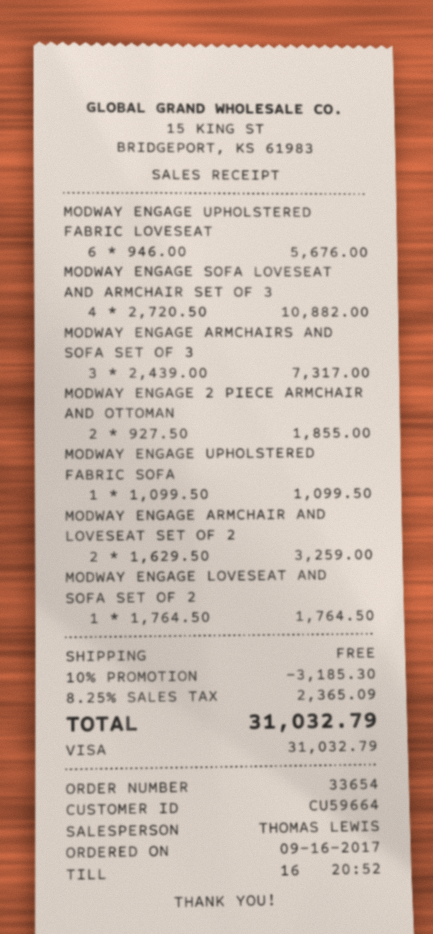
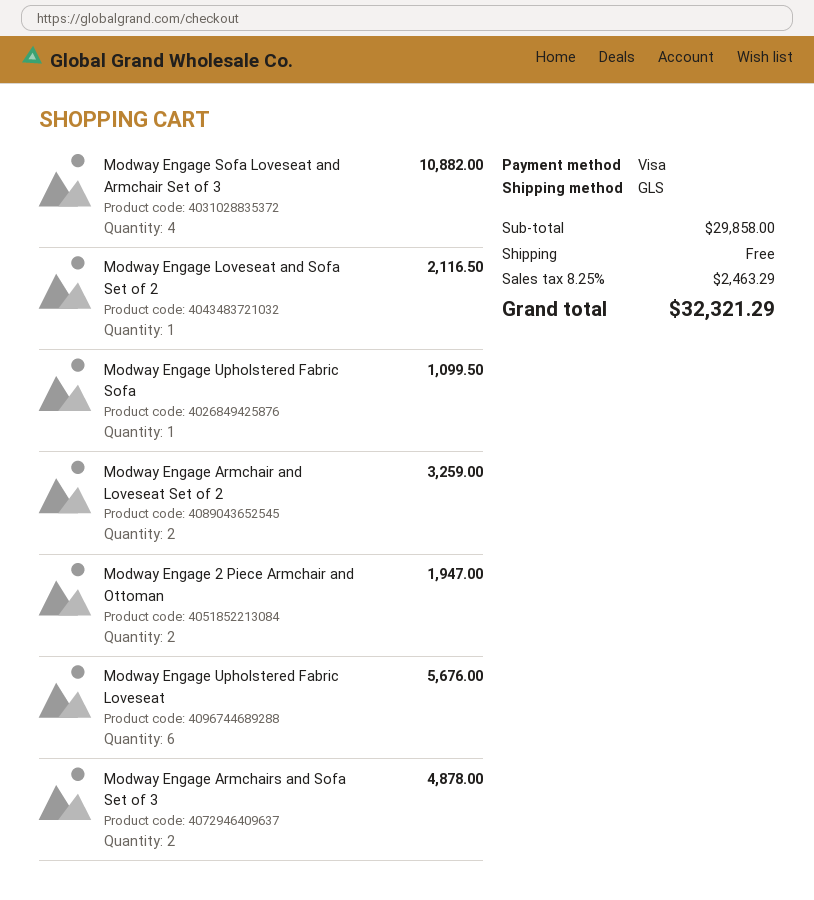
MODWAY ENGAGE ARMCHAIRS AND SOFA SET OF 3: 3 for 7317.00 -> 2 for 4878.00
MODWAY ENGAGE 2 PIECE ARMCHAIR AND OTTOMAN: 2 for 1855.00 -> 2 for 1947.00
MODWAY ENGAGE LOVESEAT AND SOFA SET OF 2: 1 for 1764.50 -> 1 for 2116.50
discount: 10% = 3185.30 -> none
tax: 8.25% = 2365.09 -> 8.25% = 2463.29
total: 31032.79 -> 32321.29

